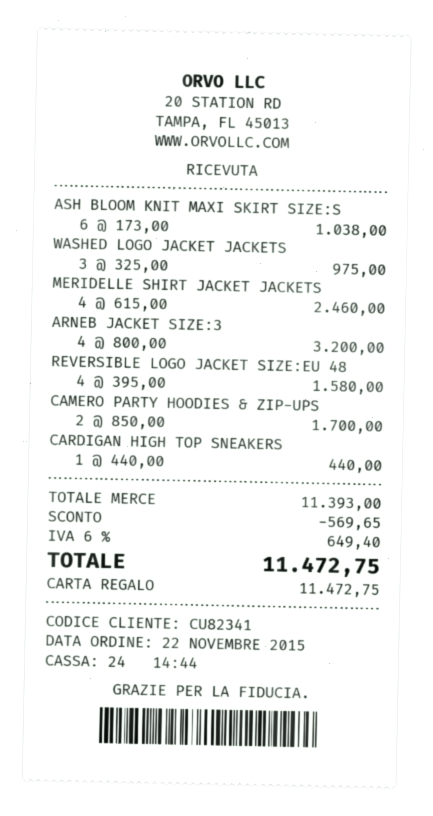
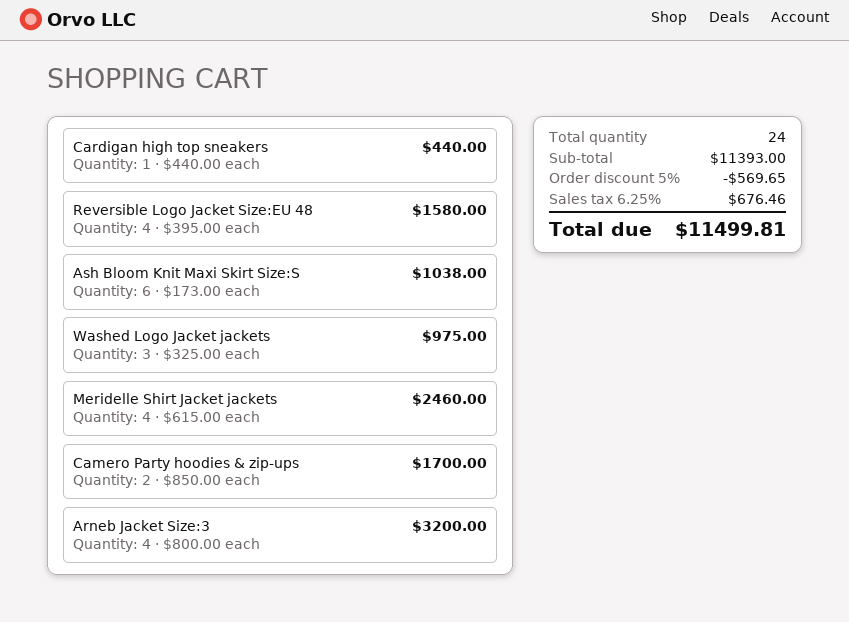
tax: 6% = 649.40 -> 6.25% = 676.46
total: 11472.75 -> 11499.81

